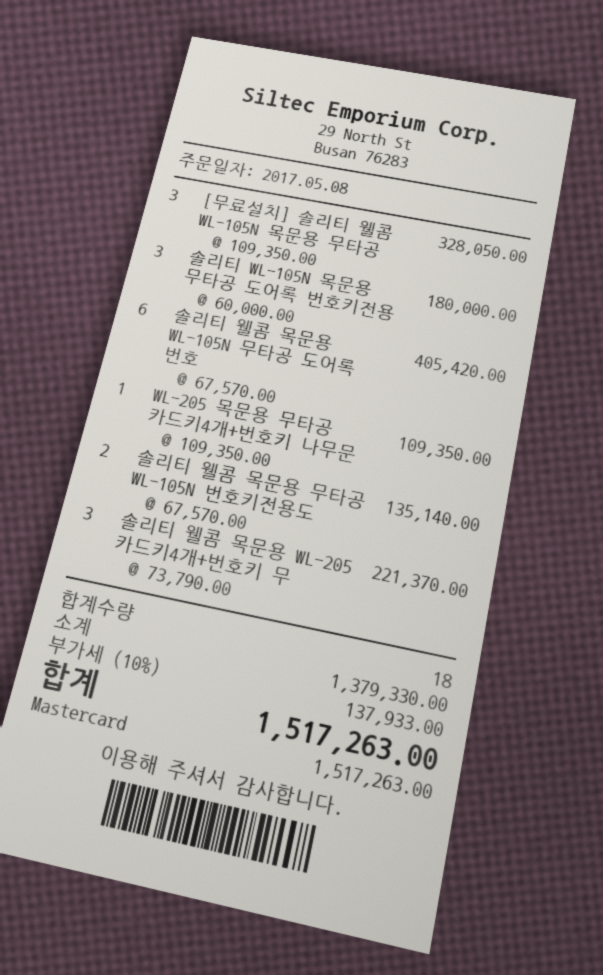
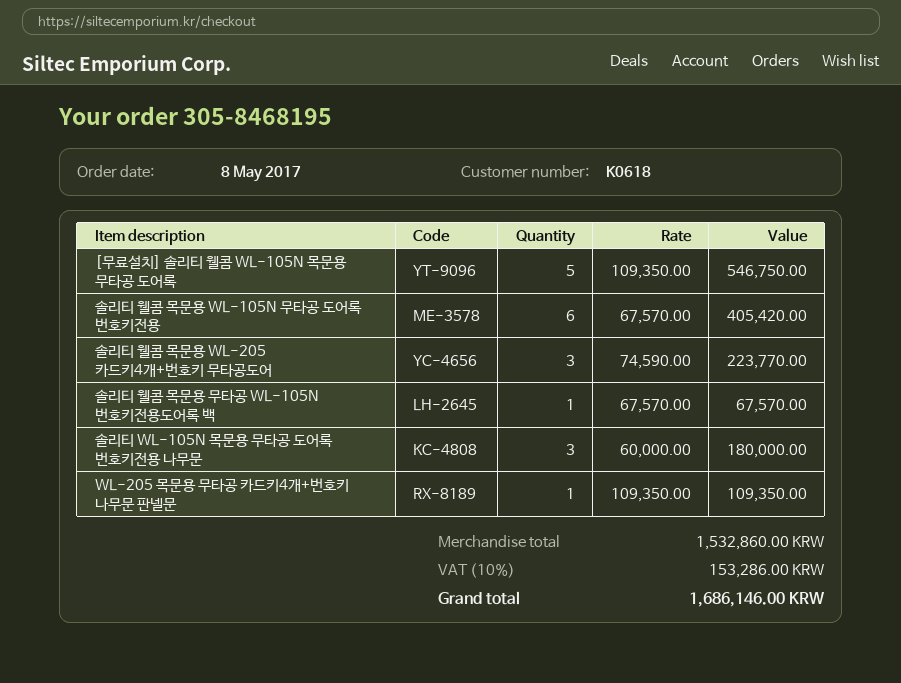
[무료설치] 솔리티 웰콤 WL-105N 목문용 무타공: 3 x 109350.00 = 328050.00 -> 5 x 109350.00 = 546750.00
솔리티 웰콤 목문용 무타공 WL-105N 번호키전용도: 2 x 67570.00 = 135140.00 -> 1 x 67570.00 = 67570.00
솔리티 웰콤 목문용 WL-205 카드키4개+번호키 무: 3 x 73790.00 = 221370.00 -> 3 x 74590.00 = 223770.00
subtotal: 1379330.00 -> 1532860.00
tax: 10% = 137933.00 -> 10% = 153286.00
total: 1517263.00 -> 1686146.00

